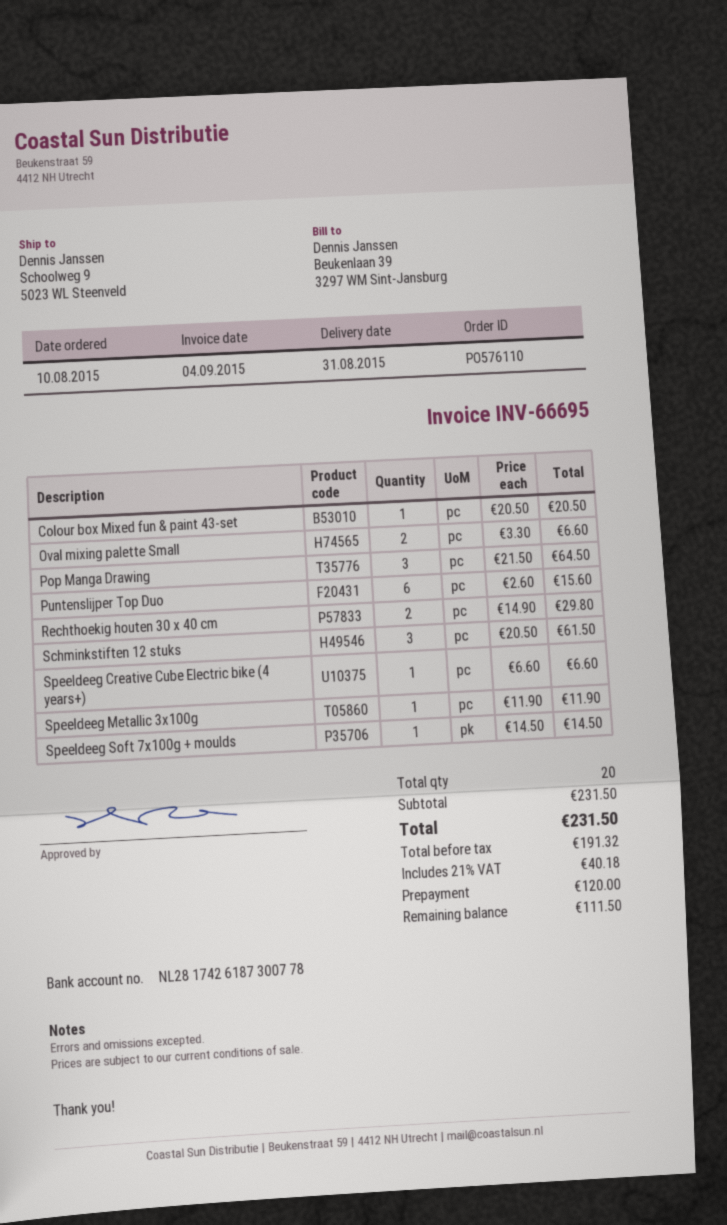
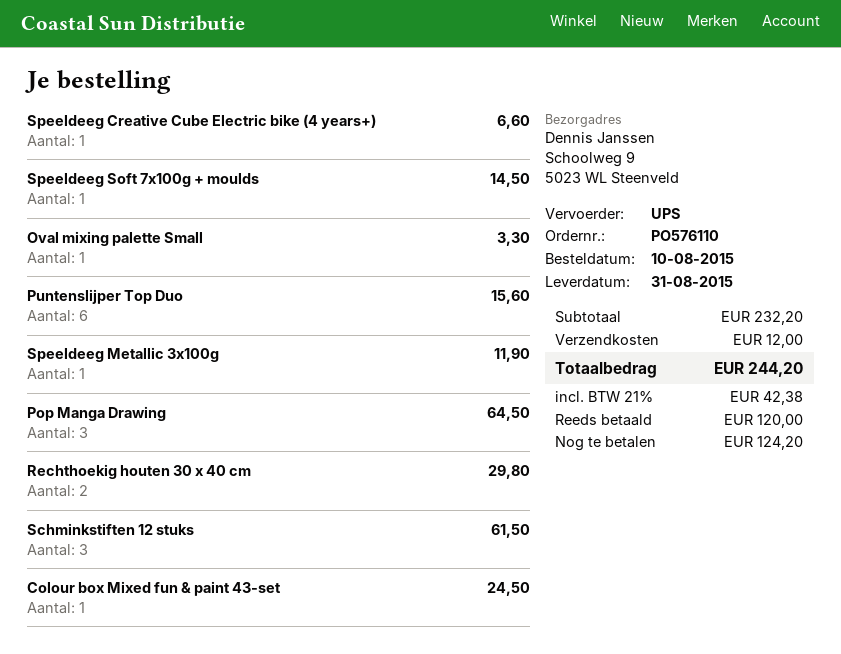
Colour box Mixed fun & paint 43-set: 1 for 20.50 -> 1 for 24.50
Oval mixing palette Small: 2 for 6.60 -> 1 for 3.30
subtotal: 231.50 -> 232.20
shipping: none -> 12.00
tax: 21% = 40.18 -> 21% = 42.38
total: 231.50 -> 244.20
balance: 111.50 -> 124.20

